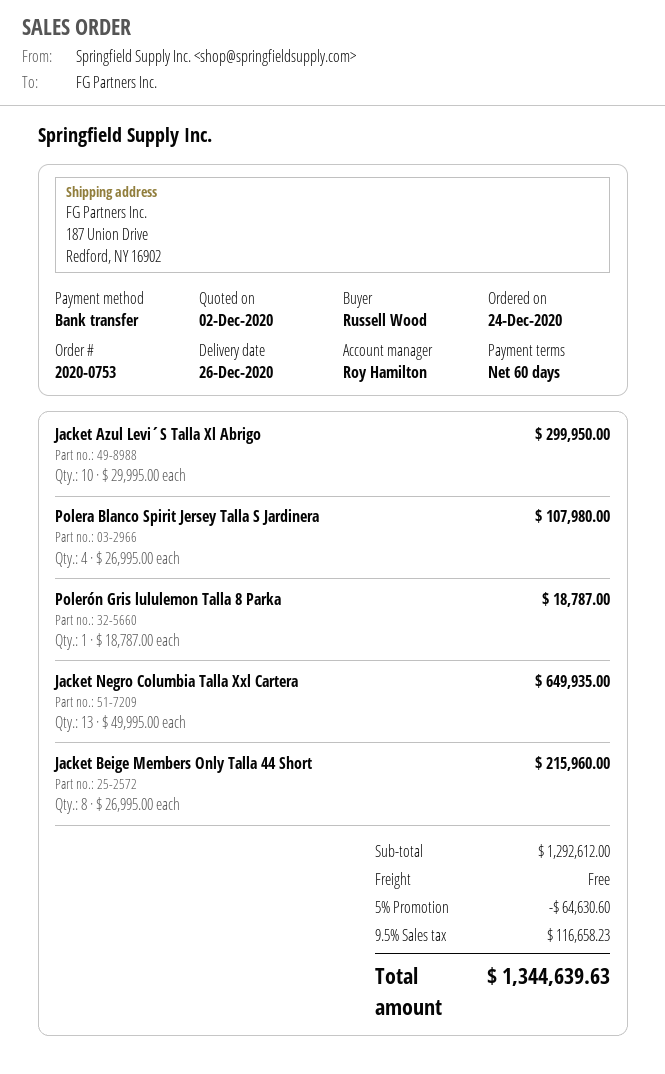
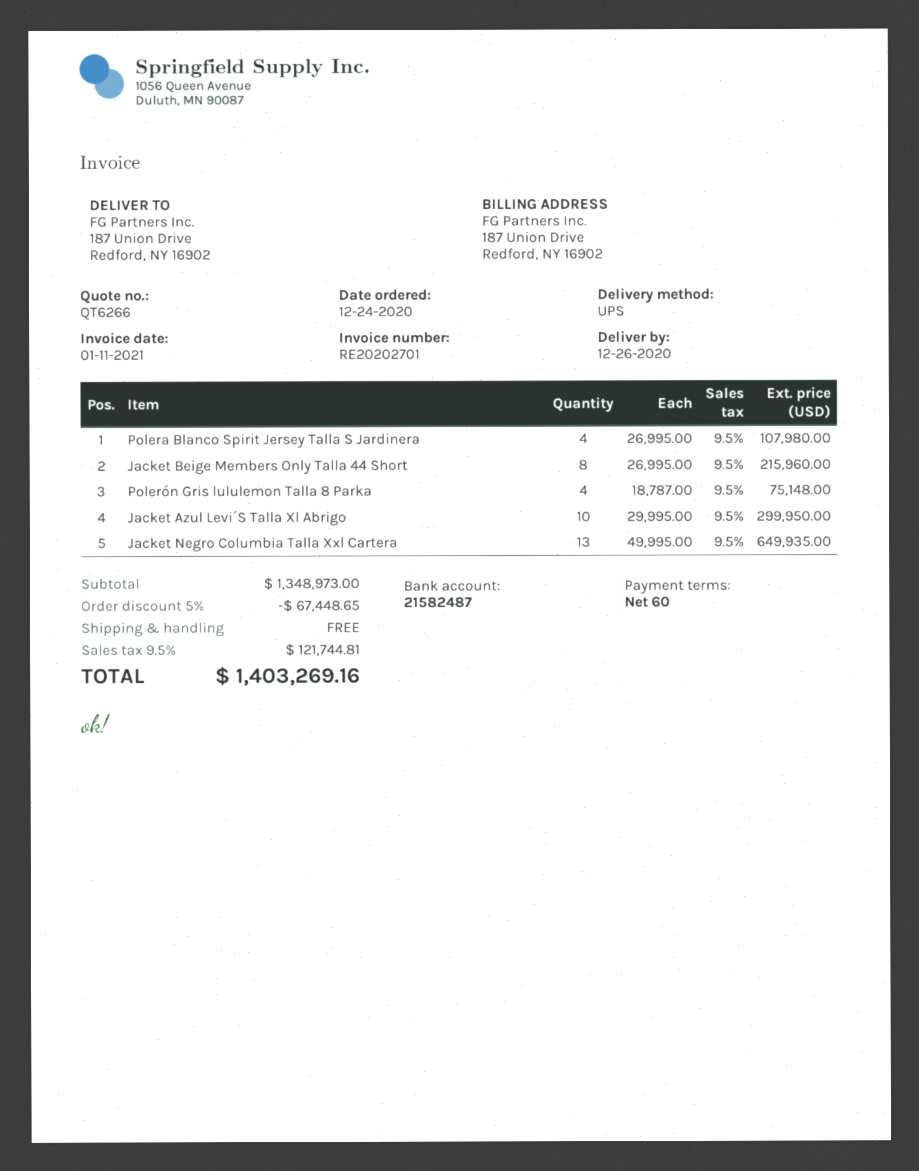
Polerón Gris lululemon Talla 8 Parka: 1 x 18787.00 = 18787.00 -> 4 x 18787.00 = 75148.00
subtotal: 1292612.00 -> 1348973.00
discount: 5% = 64630.60 -> 5% = 67448.65
tax: 9.5% = 116658.23 -> 9.5% = 121744.81
total: 1344639.63 -> 1403269.16

